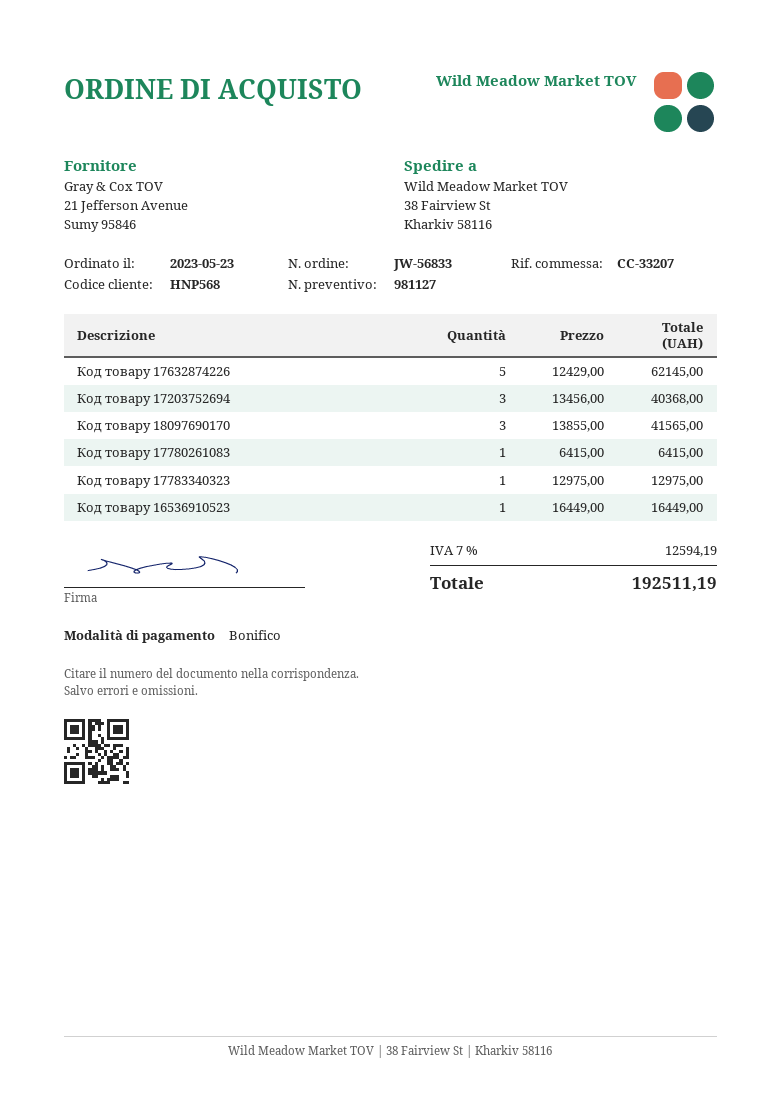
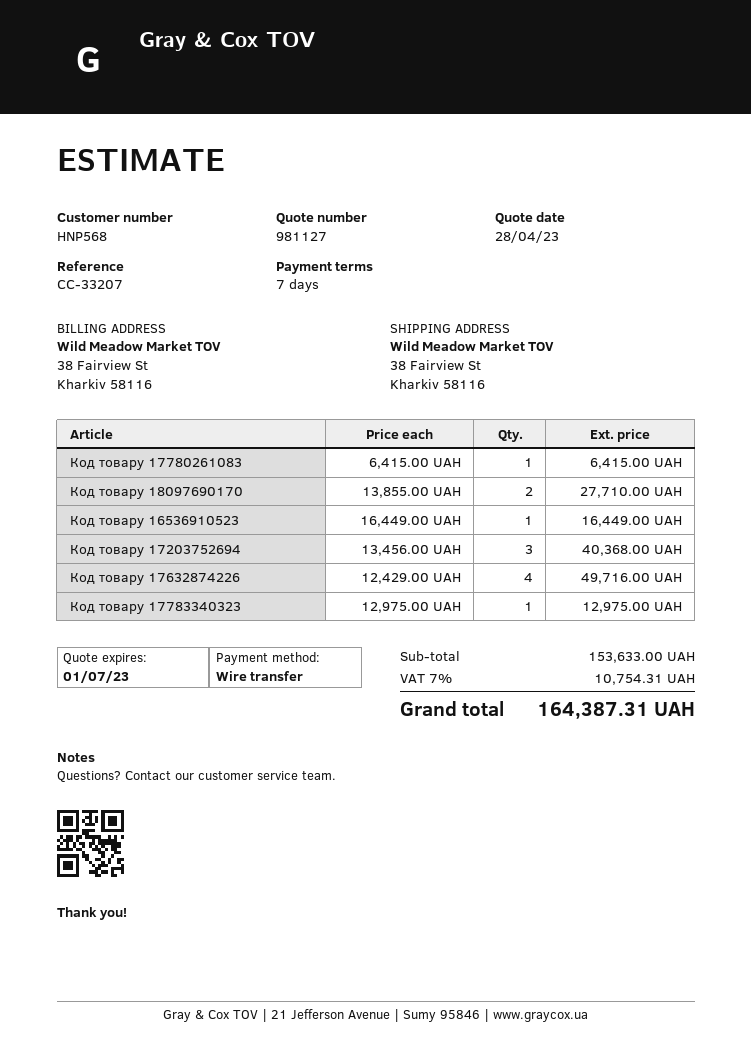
Код товару 17632874226: 5 x 12429.00 = 62145.00 -> 4 x 12429.00 = 49716.00
Код товару 18097690170: 3 x 13855.00 = 41565.00 -> 2 x 13855.00 = 27710.00
tax: 7% = 12594.19 -> 7% = 10754.31
total: 192511.19 -> 164387.31

